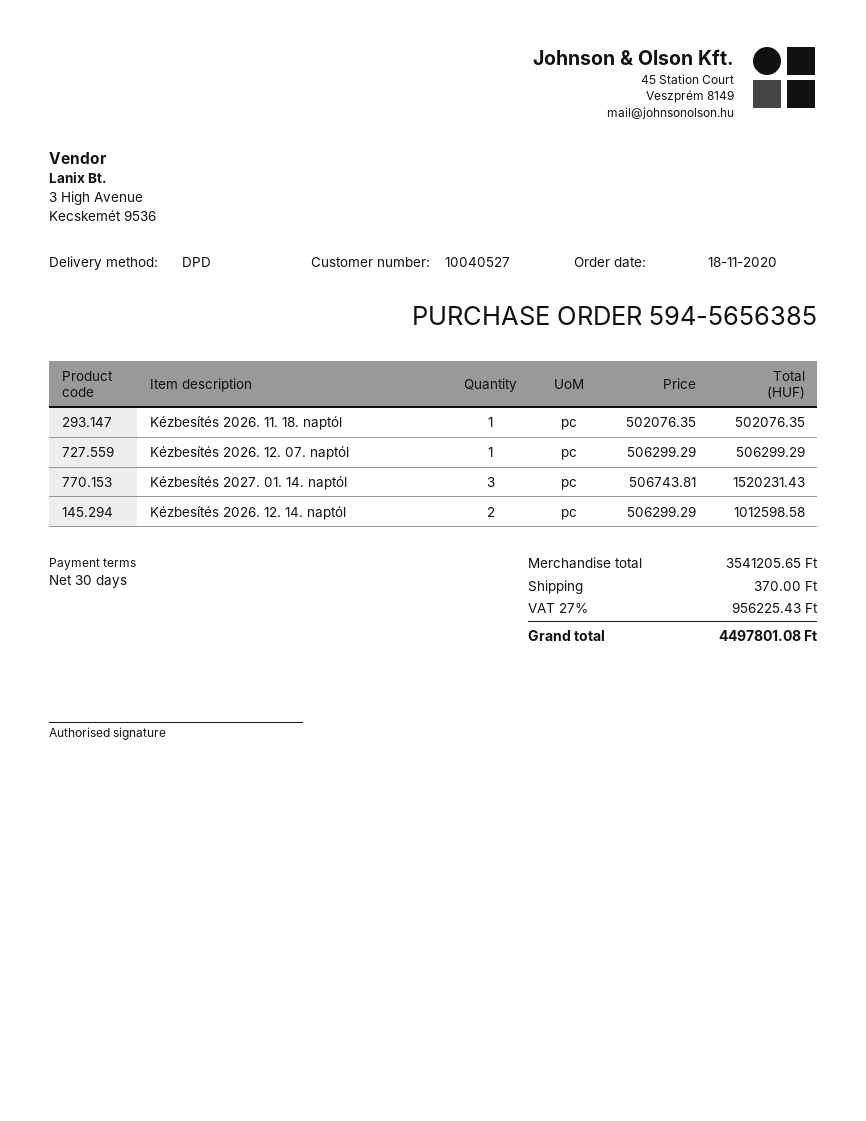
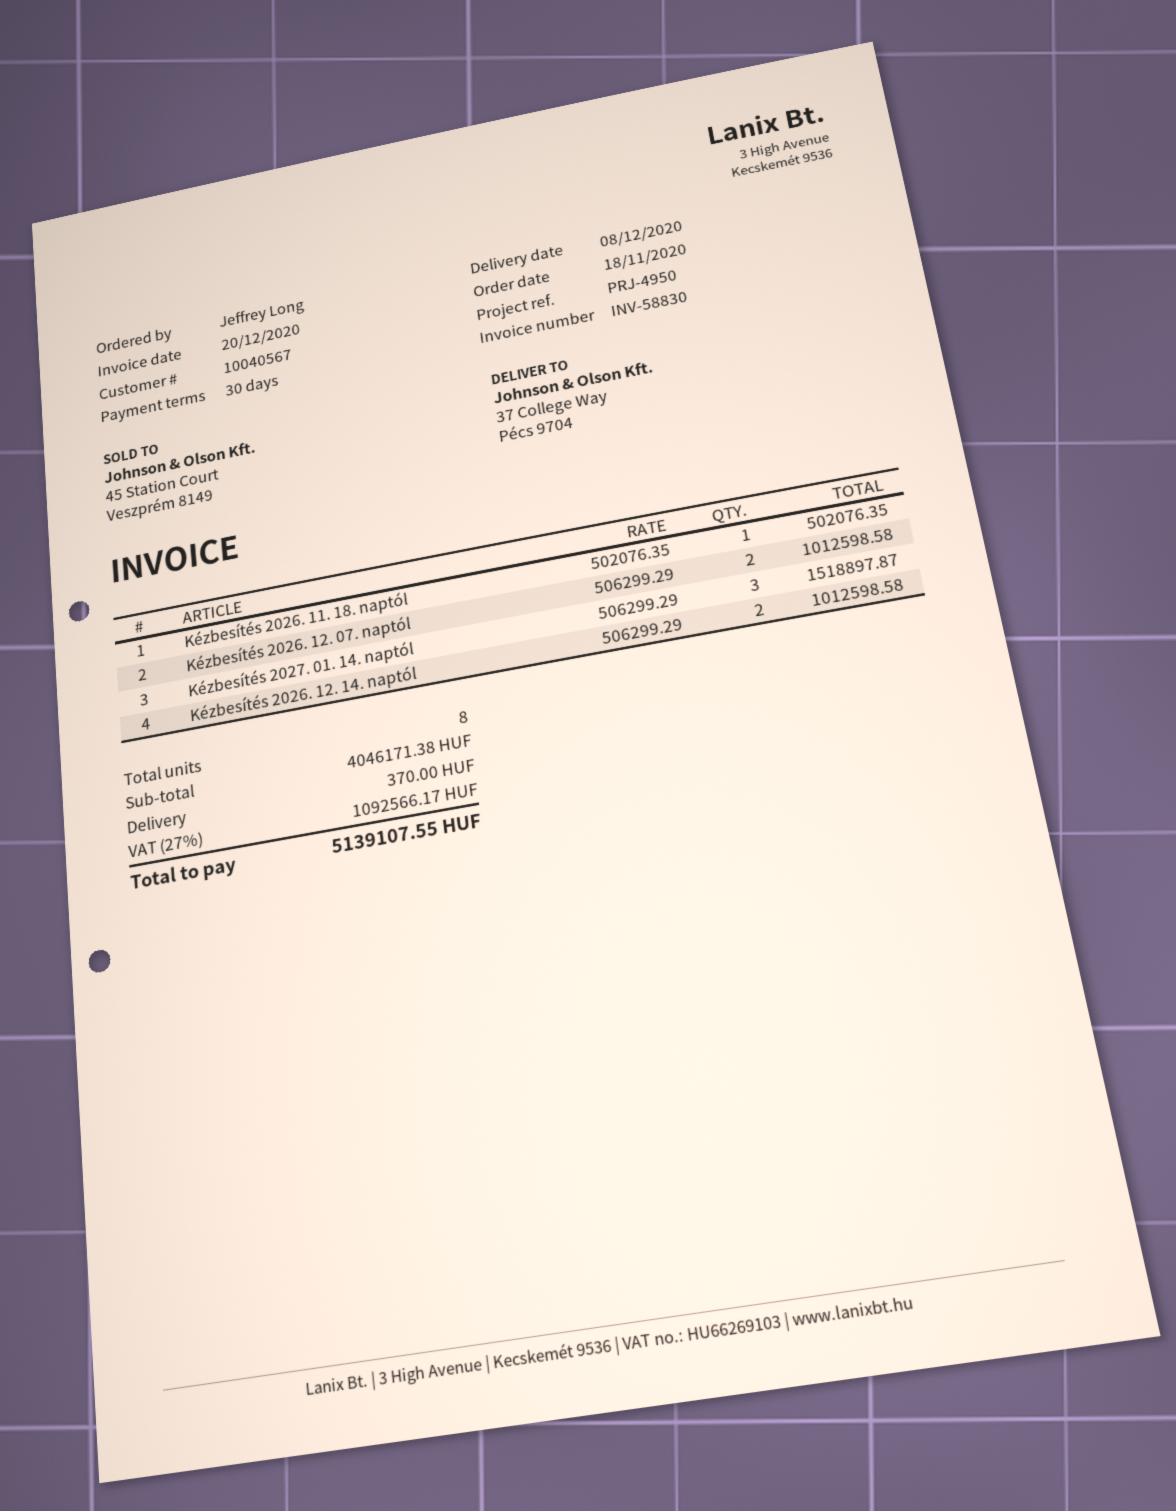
customer number: 10040527 -> 10040567
Kézbesítés 2026. 12. 07. naptól: 1 x 506299.29 = 506299.29 -> 2 x 506299.29 = 1012598.58
Kézbesítés 2027. 01. 14. naptól: 3 x 506743.81 = 1520231.43 -> 3 x 506299.29 = 1518897.87
subtotal: 3541205.65 -> 4046171.38
tax: 27% = 956225.43 -> 27% = 1092566.17
total: 4497801.08 -> 5139107.55

